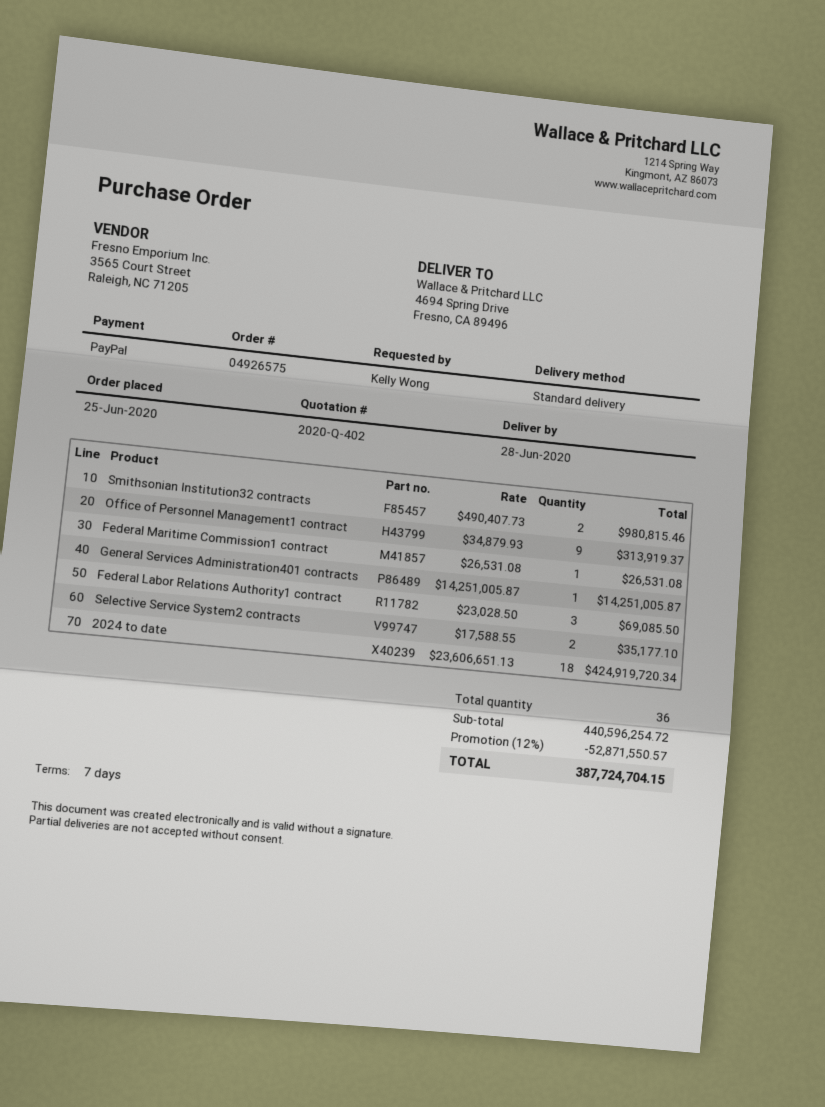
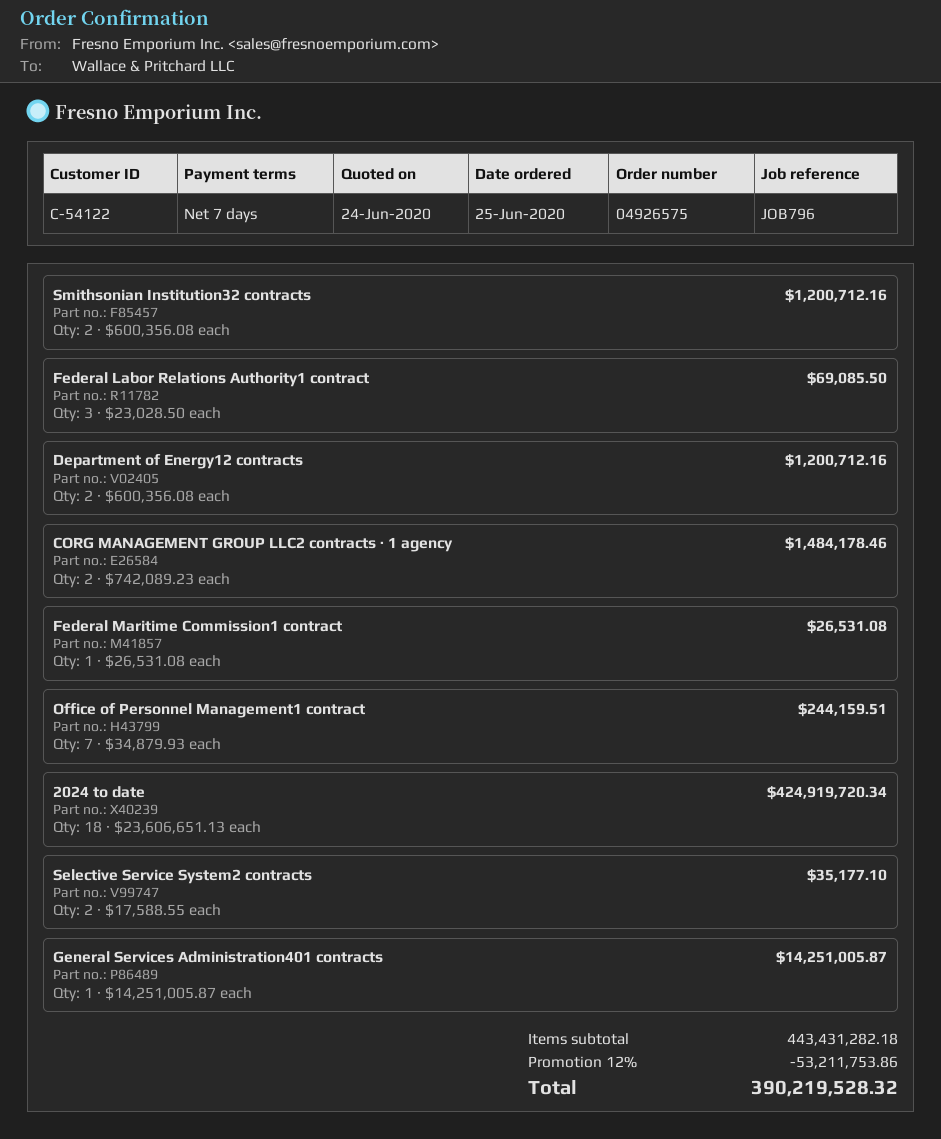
Smithsonian Institution32 contracts: 2 x 490407.73 = 980815.46 -> 2 x 600356.08 = 1200712.16
Office of Personnel Management1 contract: 9 x 34879.93 = 313919.37 -> 7 x 34879.93 = 244159.51
Department of Energy12 contracts: none -> 2 x 600356.08 = 1200712.16
CORG MANAGEMENT GROUP LLC2 contracts · 1 agency: none -> 2 x 742089.23 = 1484178.46
subtotal: 440596254.72 -> 443431282.18
discount: 12% = 52871550.57 -> 12% = 53211753.86
total: 387724704.15 -> 390219528.32

